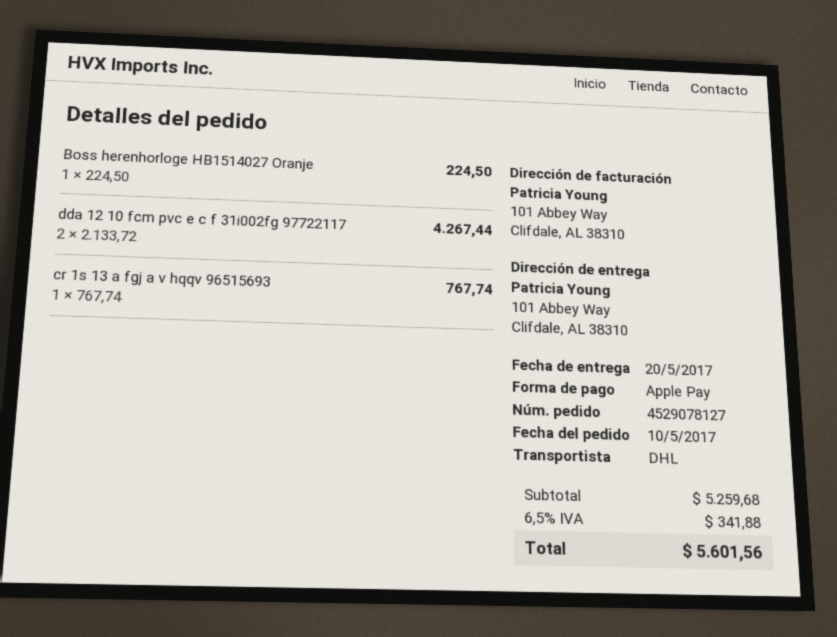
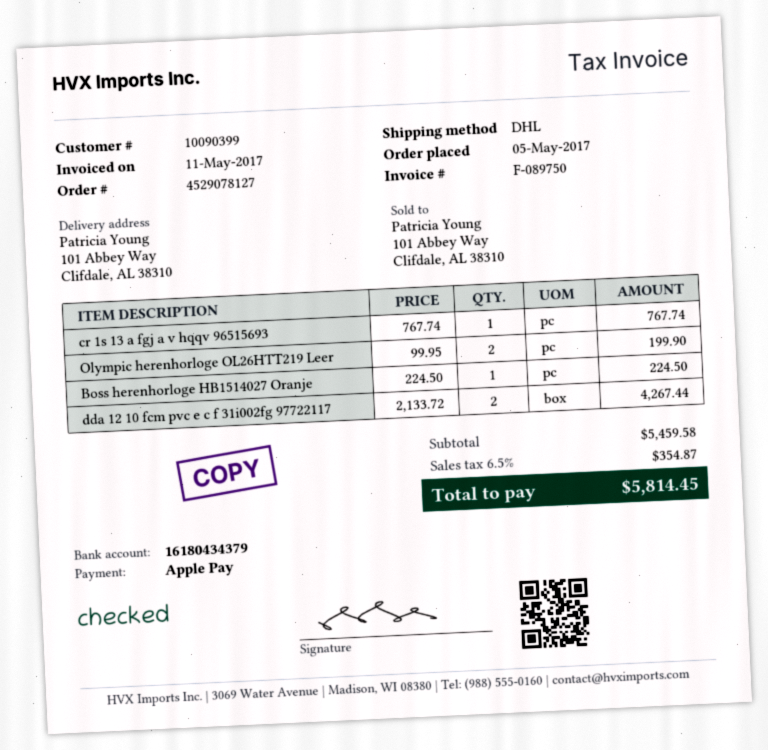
order date: 2017-05-10 -> 2017-05-05
Olympic herenhorloge OL26HTT219 Leer: none -> 2 x 99.95 = 199.90
subtotal: 5259.68 -> 5459.58
tax: 6.5% = 341.88 -> 6.5% = 354.87
total: 5601.56 -> 5814.45

